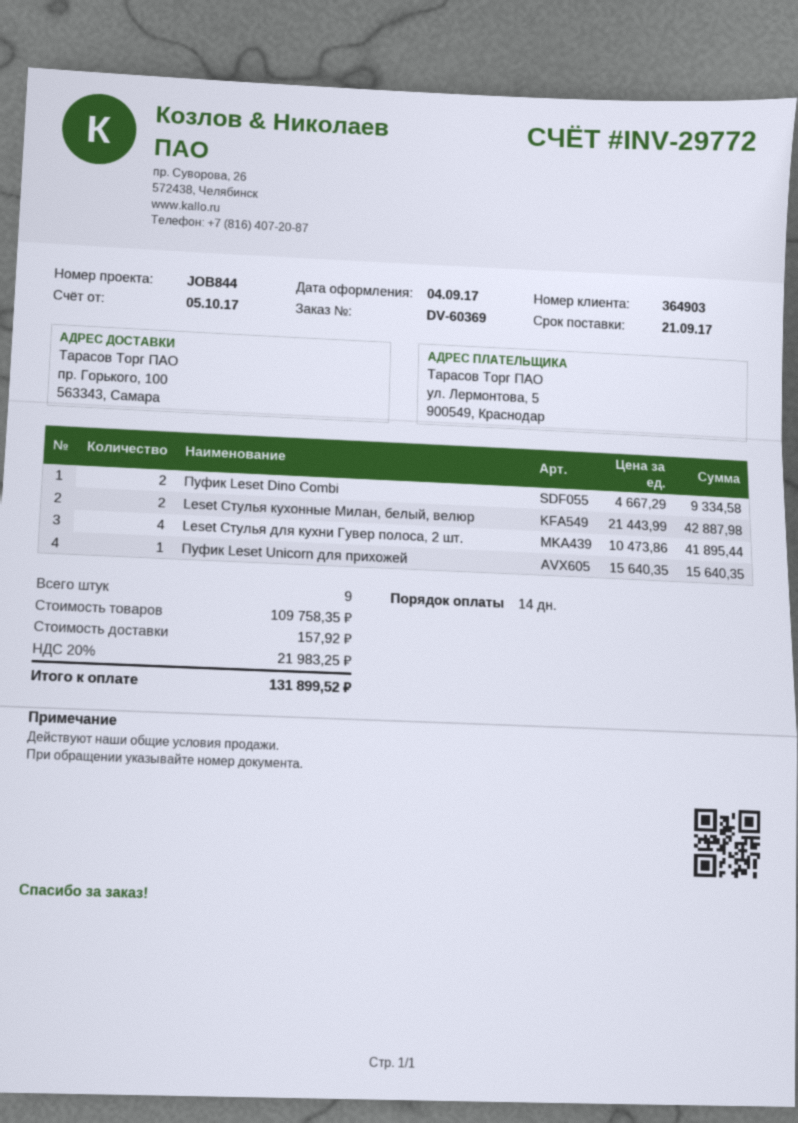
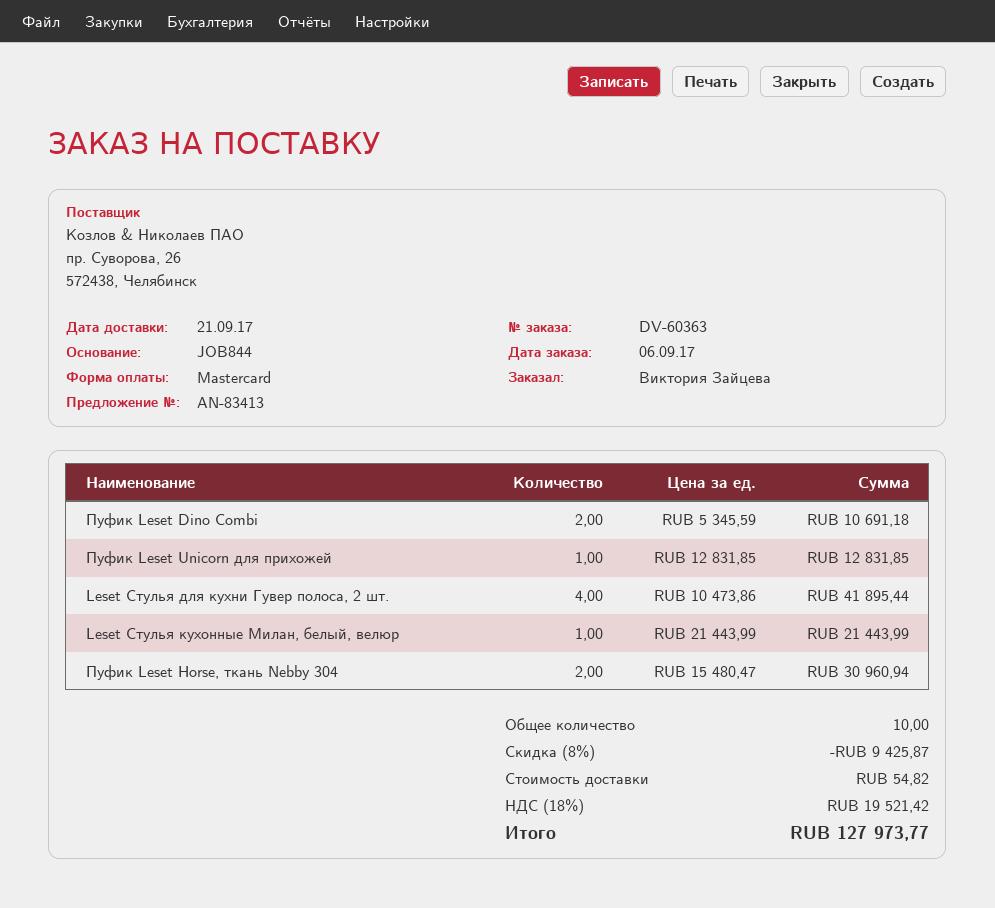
order number: DV-60369 -> DV-60363
order date: 2017-09-04 -> 2017-09-06
Пуфик Leset Dino Combi: 2 x 4667.29 = 9334.58 -> 2 x 5345.59 = 10691.18
Leset Стулья кухонные Милан, белый, велюр: 2 x 21443.99 = 42887.98 -> 1 x 21443.99 = 21443.99
Пуфик Leset Unicorn для прихожей: 1 x 15640.35 = 15640.35 -> 1 x 12831.85 = 12831.85
Пуфик Leset Horse, ткань Nebby 304: none -> 2 x 15480.47 = 30960.94
total quantity: 9 -> 10
discount: none -> 8% = 9425.87
shipping: 157.92 -> 54.82
tax: 20% = 21983.25 -> 18% = 19521.42
total: 131899.52 -> 127973.77

